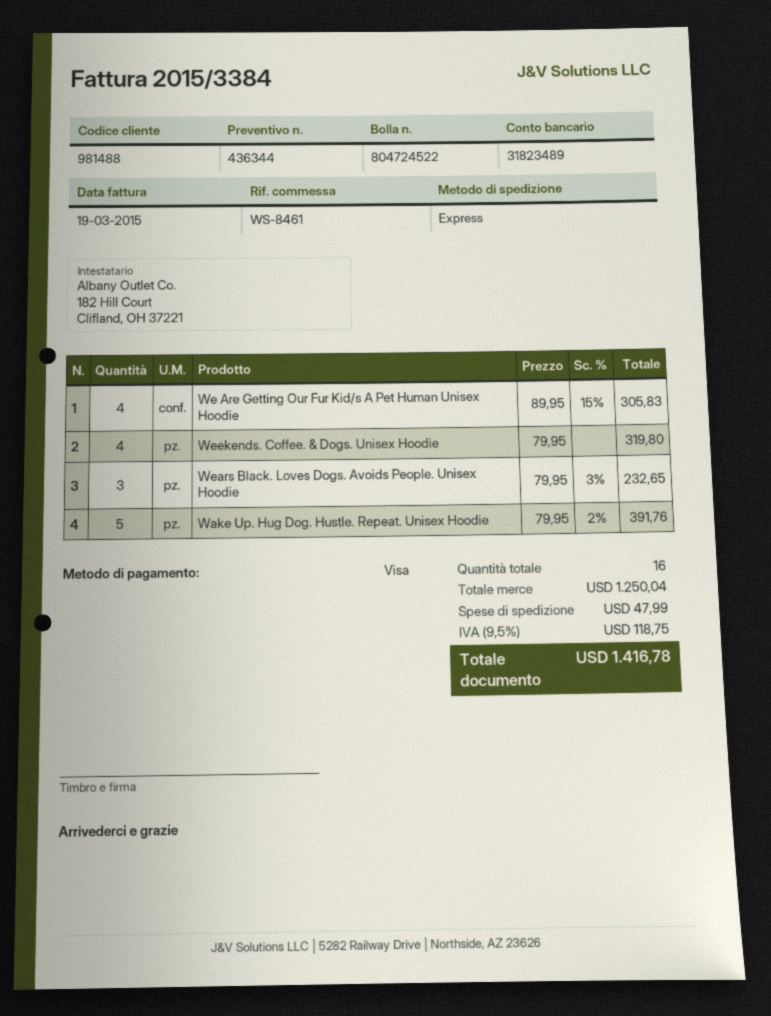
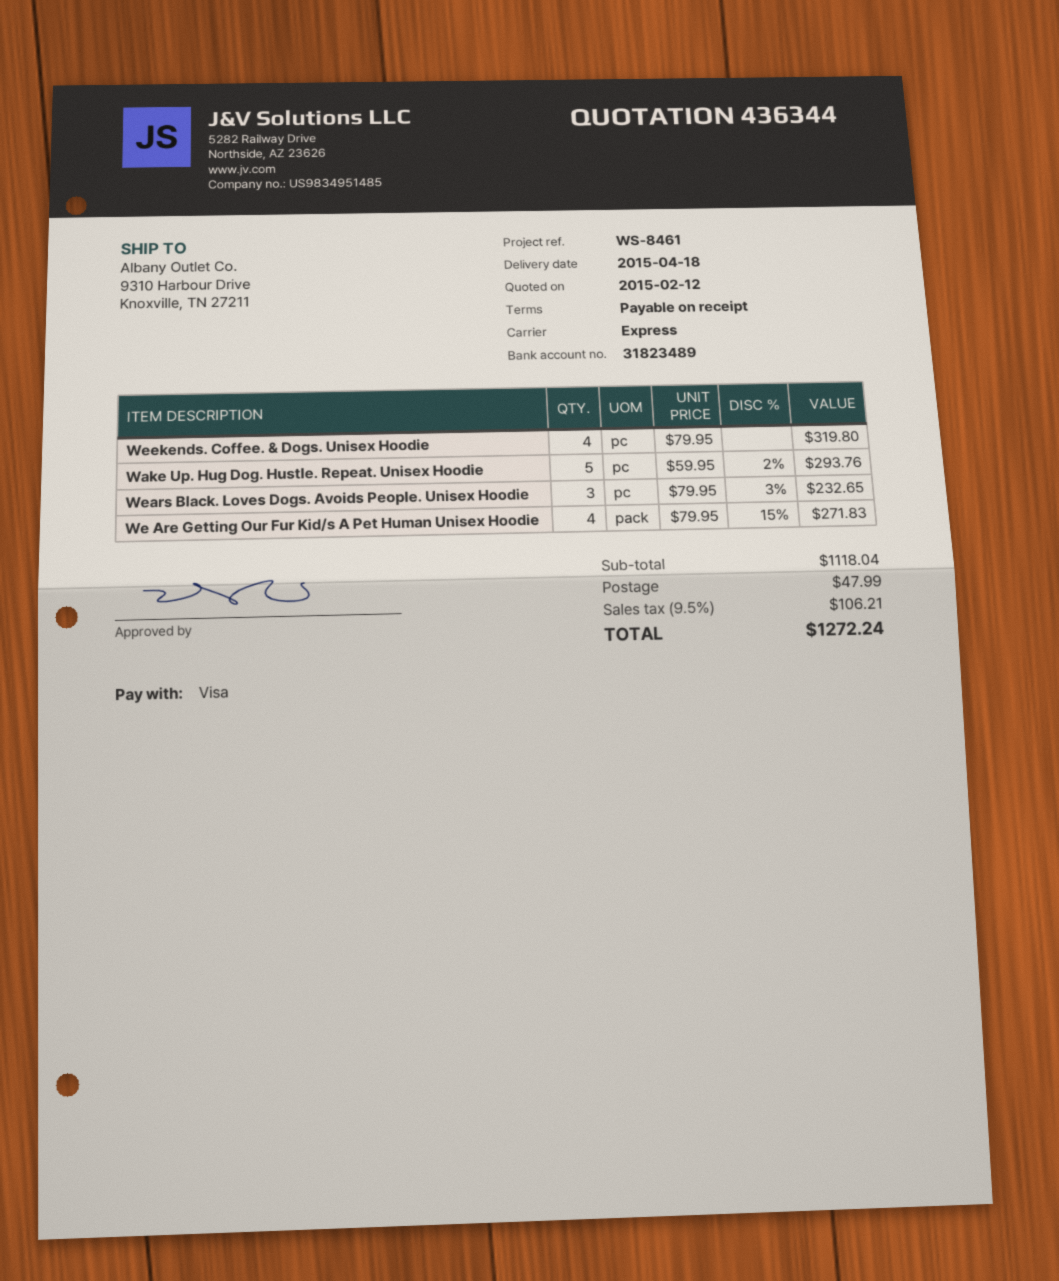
We Are Getting Our Fur Kid/s A Pet Human Unisex Hoodie: 4 x 89.95 - 15% = 305.83 -> 4 x 79.95 - 15% = 271.83
Wake Up. Hug Dog. Hustle. Repeat. Unisex Hoodie: 5 x 79.95 - 2% = 391.76 -> 5 x 59.95 - 2% = 293.76
subtotal: 1250.04 -> 1118.04
tax: 9.5% = 118.75 -> 9.5% = 106.21
total: 1416.78 -> 1272.24

